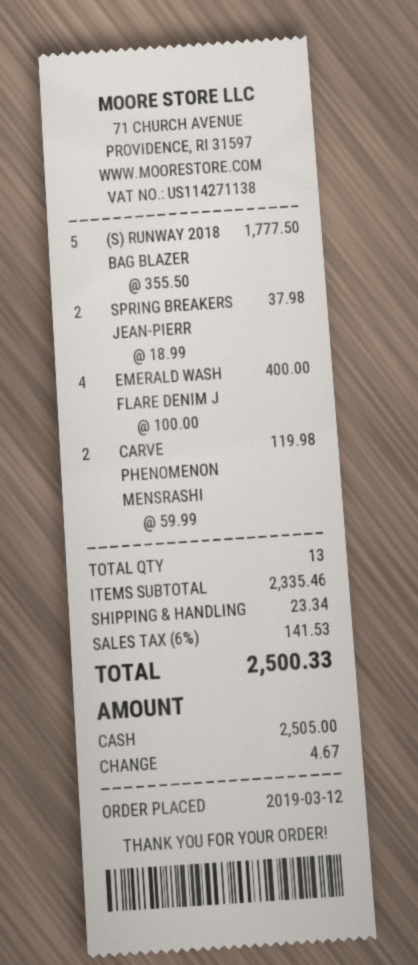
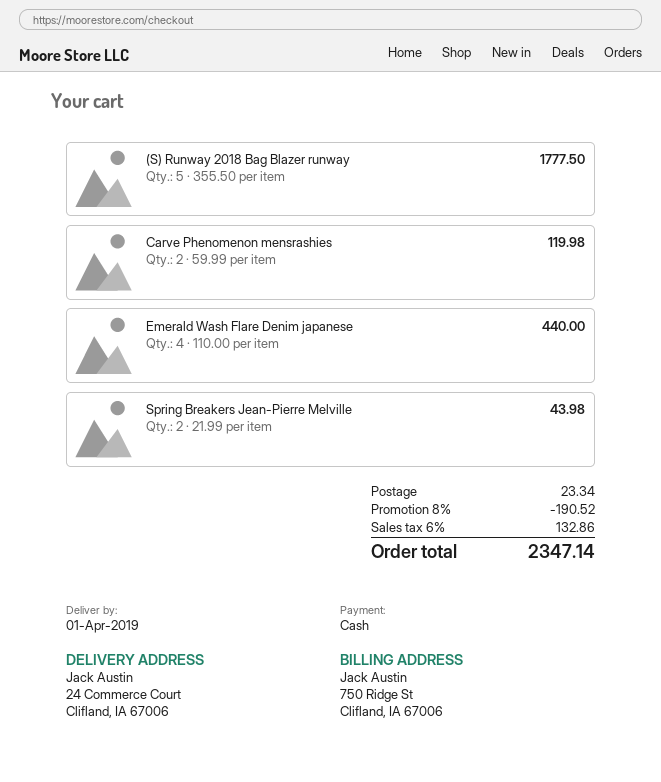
SPRING BREAKERS JEAN-PIERR: 2 x 18.99 = 37.98 -> 2 x 21.99 = 43.98
EMERALD WASH FLARE DENIM J: 4 x 100.00 = 400.00 -> 4 x 110.00 = 440.00
discount: none -> 8% = 190.52
tax: 6% = 141.53 -> 6% = 132.86
total: 2500.33 -> 2347.14

